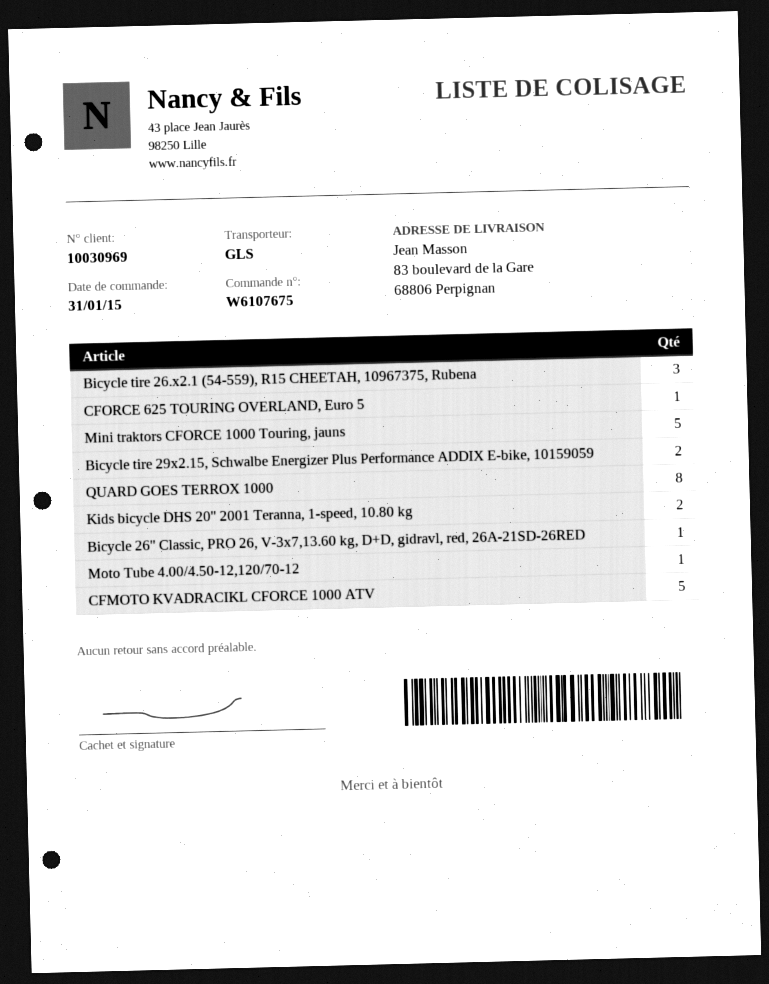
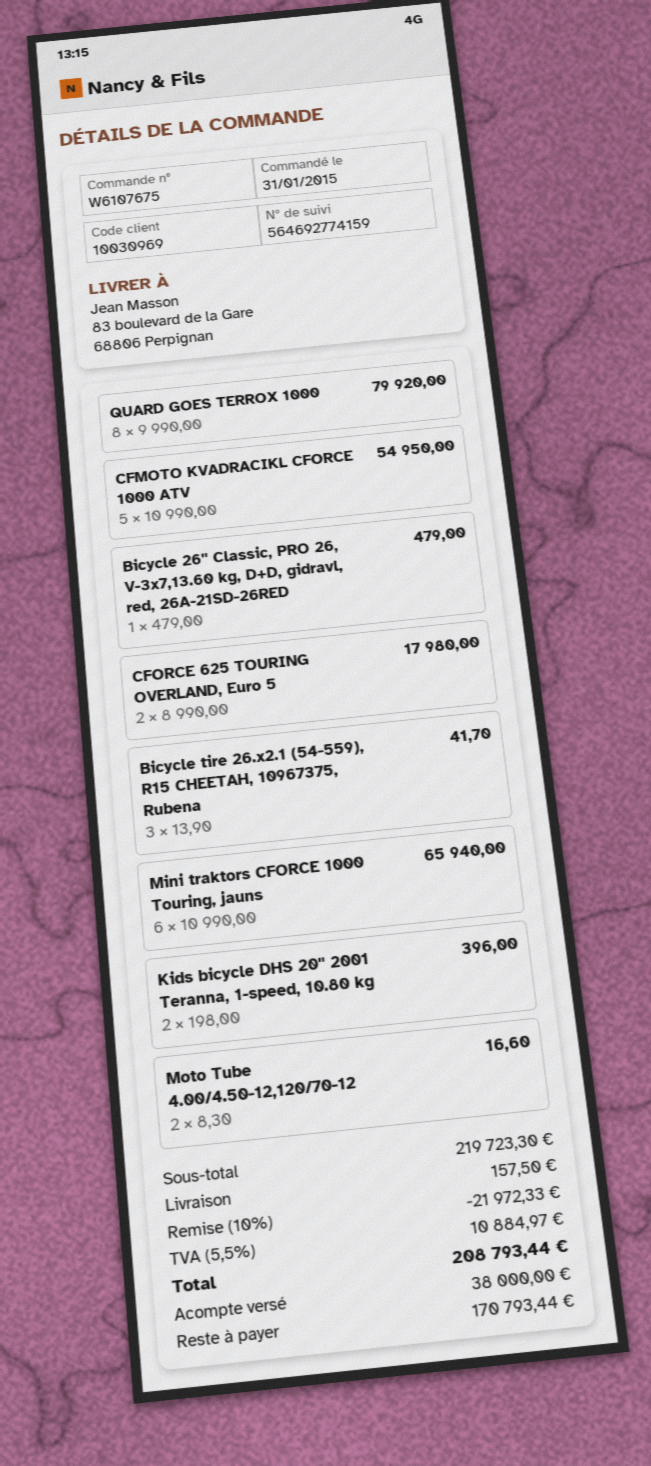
CFORCE 625 TOURING OVERLAND, Euro 5: 1 -> 2
Mini traktors CFORCE 1000 Touring, jauns: 5 -> 6
Bicycle tire 29x2.15, Schwalbe Energizer Plus Performance ADDIX E-bike, 10159059: 2 -> none
Moto Tube 4.00/4.50-12,120/70-12: 1 -> 2

